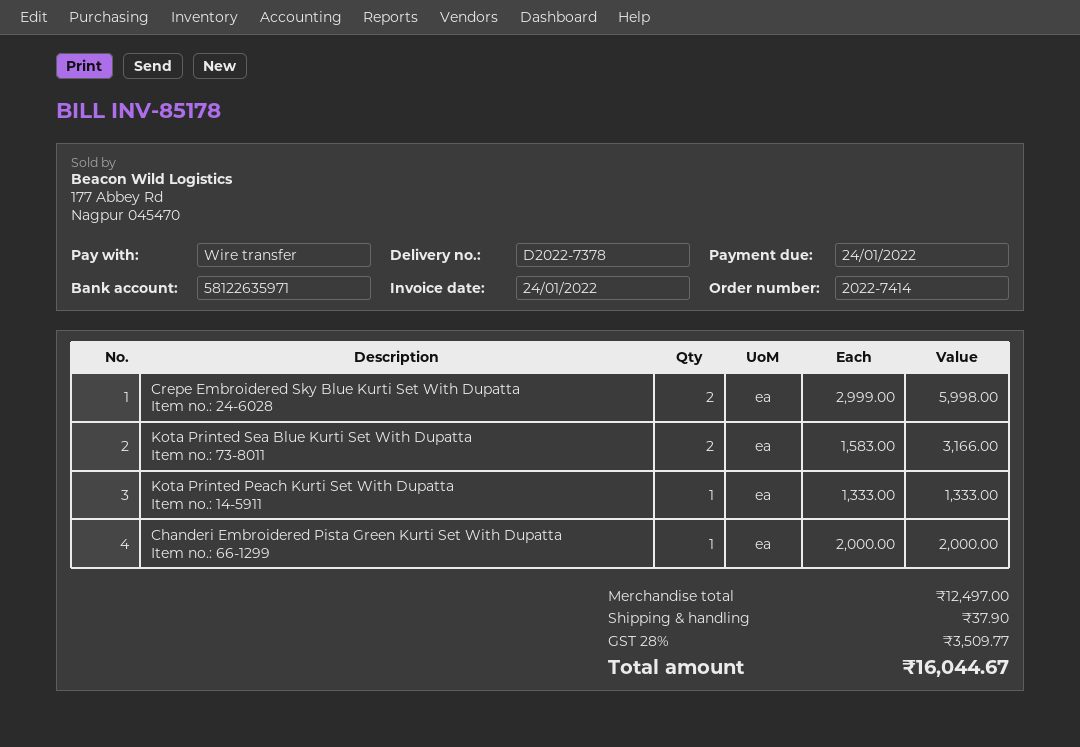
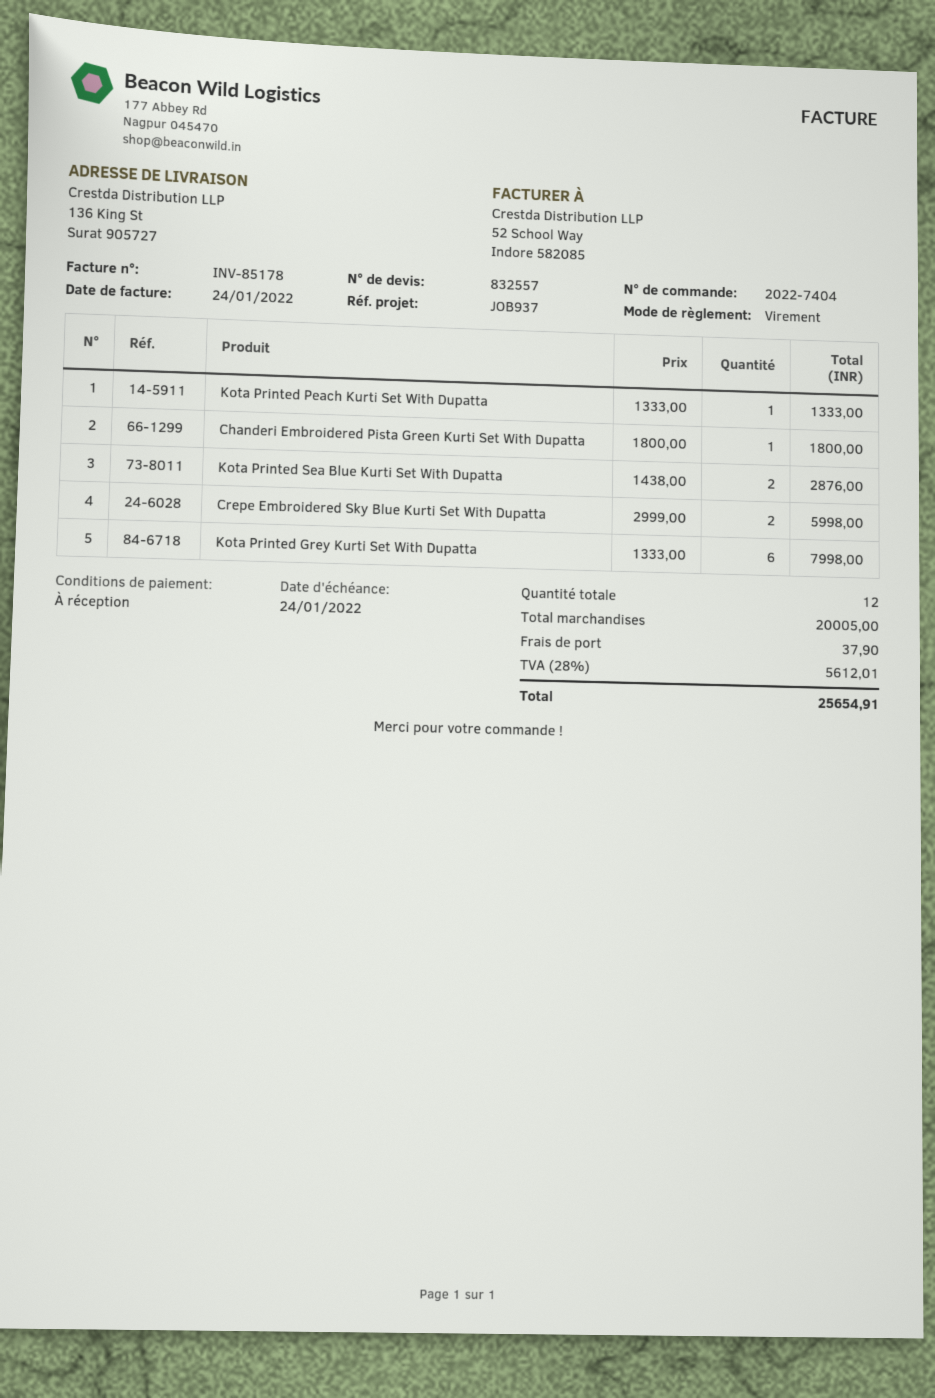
order number: 2022-7414 -> 2022-7404
Kota Printed Sea Blue Kurti Set With Dupatta: 2 x 1583.00 = 3166.00 -> 2 x 1438.00 = 2876.00
Chanderi Embroidered Pista Green Kurti Set With Dupatta: 1 x 2000.00 = 2000.00 -> 1 x 1800.00 = 1800.00
Kota Printed Grey Kurti Set With Dupatta: none -> 6 x 1333.00 = 7998.00
subtotal: 12497.00 -> 20005.00
tax: 28% = 3509.77 -> 28% = 5612.01
total: 16044.67 -> 25654.91

